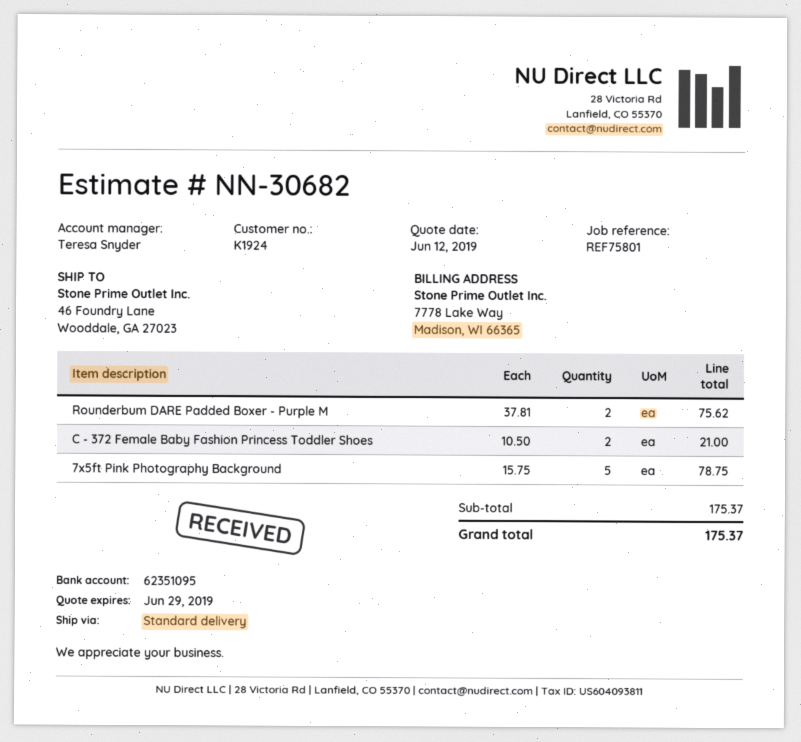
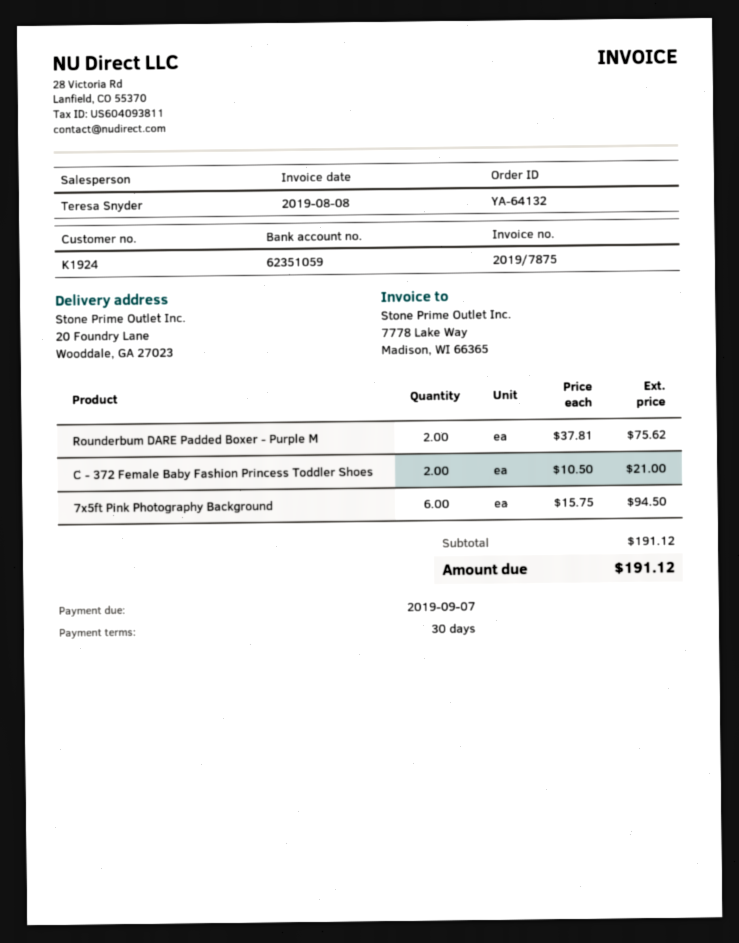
bank account: 62351095 -> 62351059
ship to: 46 Foundry Lane, Wooddale, GA 27023 -> 20 Foundry Lane, Wooddale, GA 27023
7x5ft Pink Photography Background: 5 x 15.75 = 78.75 -> 6 x 15.75 = 94.50
subtotal: 175.37 -> 191.12
total: 175.37 -> 191.12

